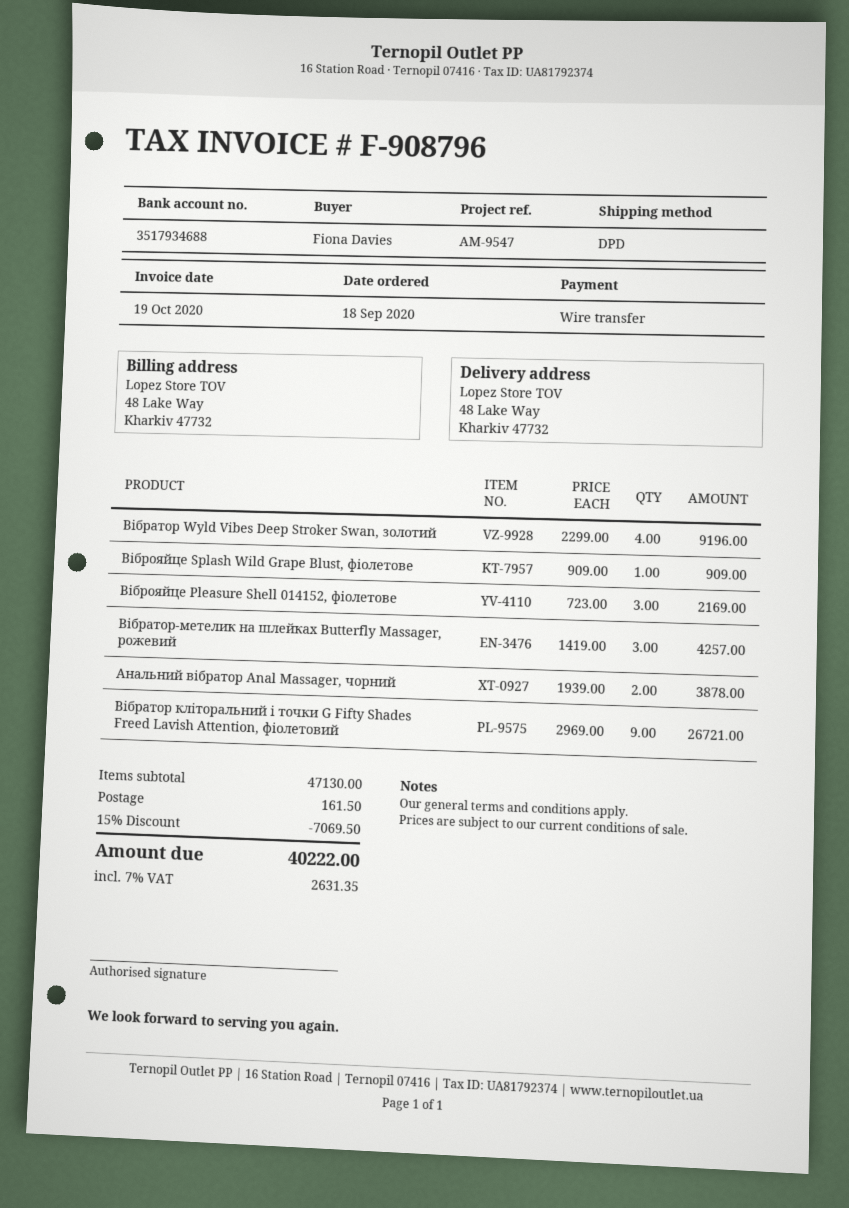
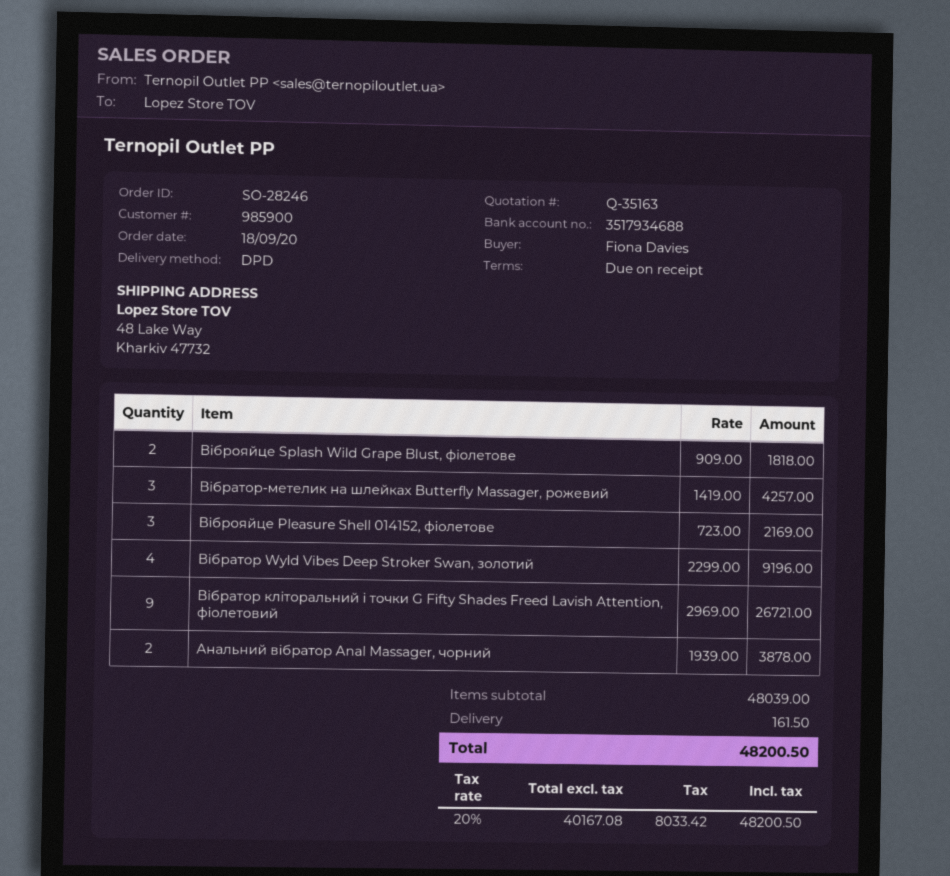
Віброяйце Splash Wild Grape Blust, фіолетове: 1 x 909.00 = 909.00 -> 2 x 909.00 = 1818.00
subtotal: 47130.00 -> 48039.00
discount: 15% = 7069.50 -> none
tax: 7% = 2631.35 -> 20% = 8033.42
total: 40222.00 -> 48200.50

